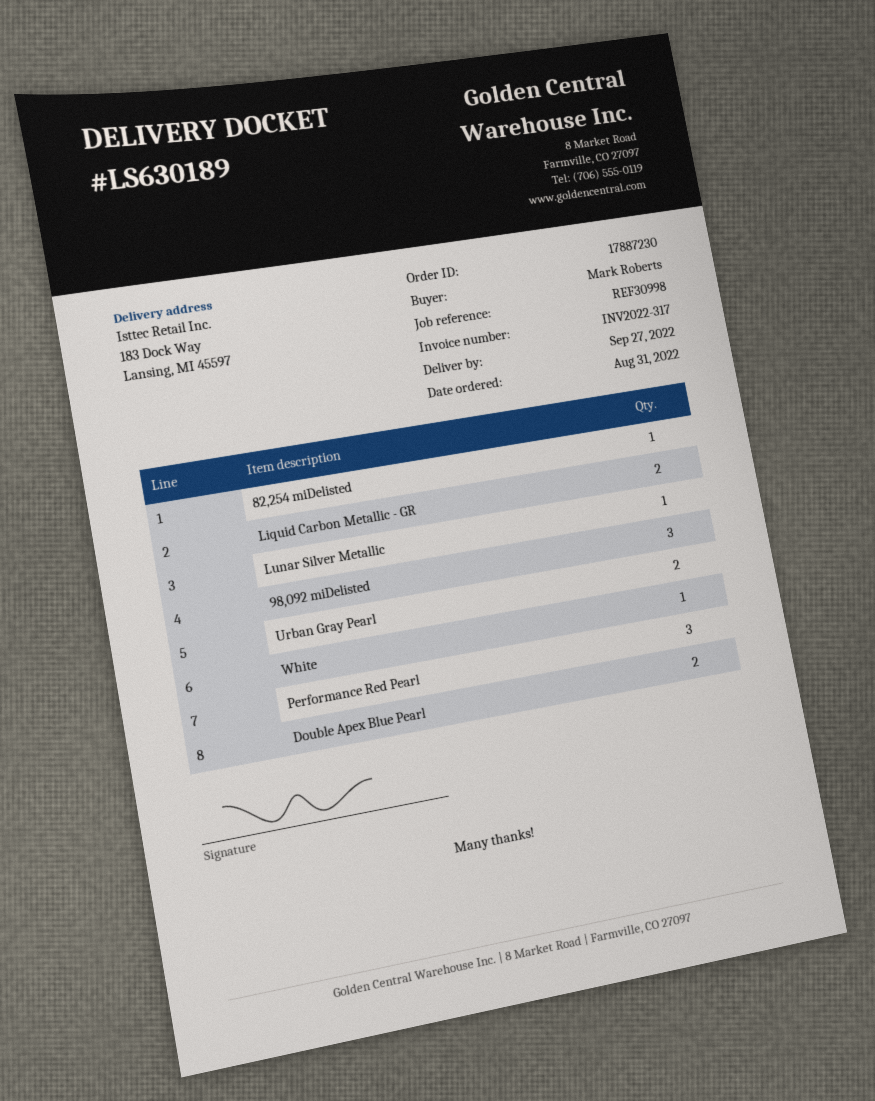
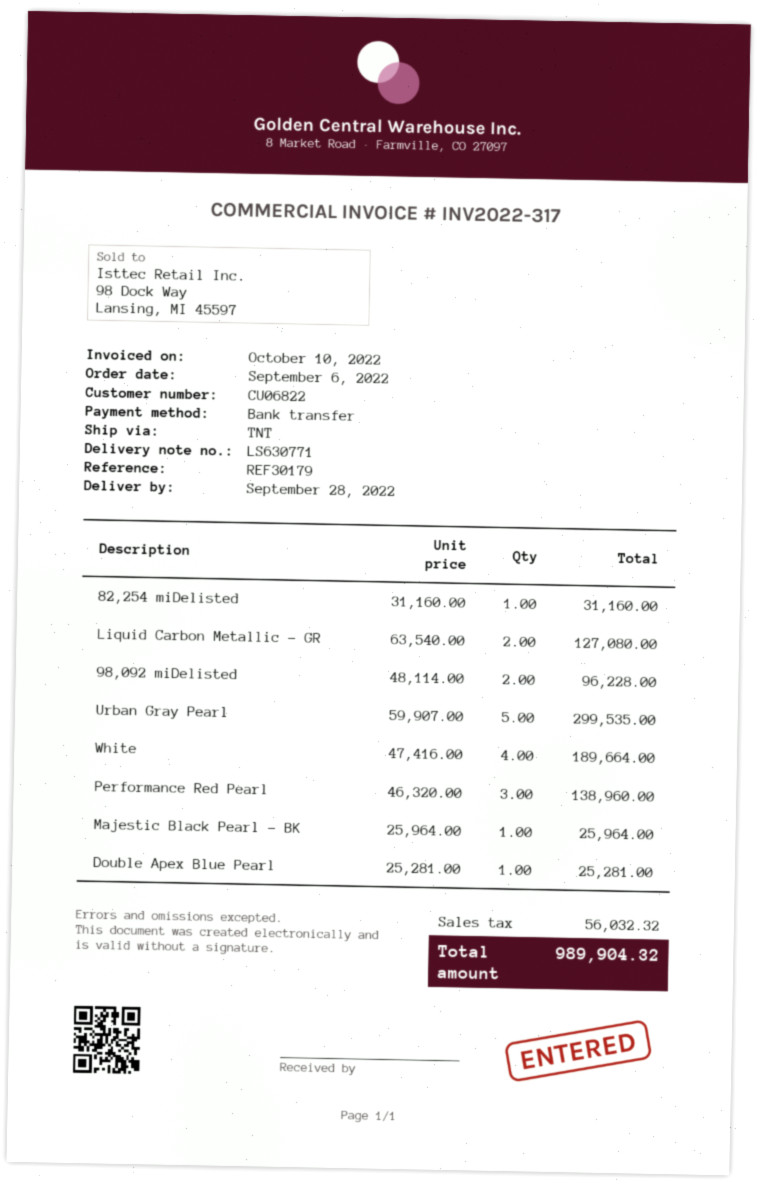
order date: 2022-08-31 -> 2022-09-06
delivery note number: LS630189 -> LS630771
delivery date: 2022-09-27 -> 2022-09-28
reference: REF30998 -> REF30179
Lunar Silver Metallic: 1 -> none
98,092 miDelisted: 3 -> 2
Urban Gray Pearl: 2 -> 5
White: 1 -> 4
Double Apex Blue Pearl: 2 -> 1
Majestic Black Pearl - BK: none -> 1

